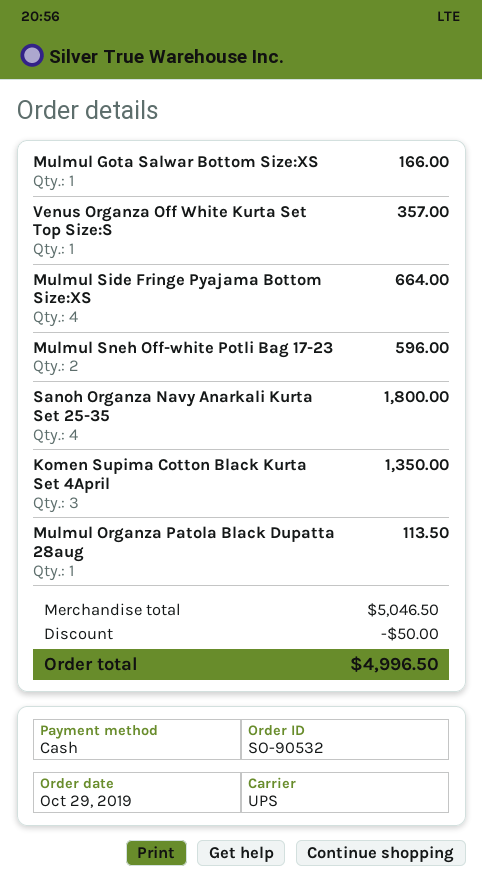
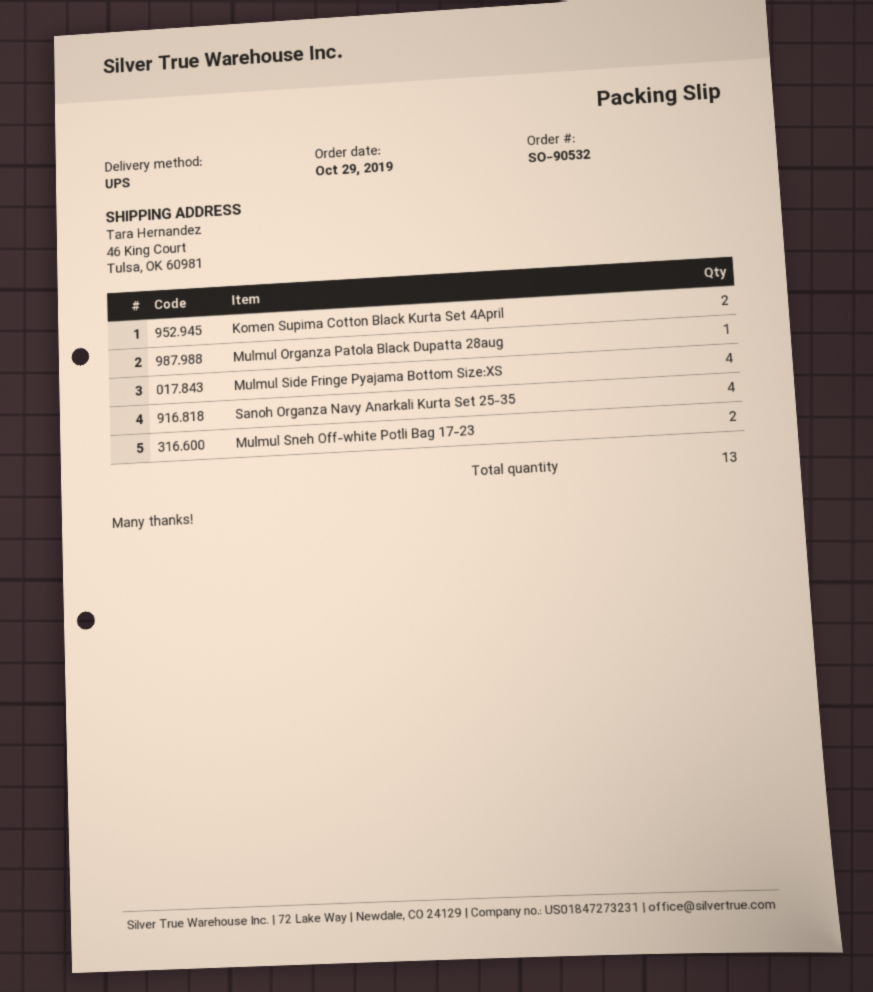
Mulmul Gota Salwar Bottom Size:XS: 1 -> none
Venus Organza Off White Kurta Set Top Size:S: 1 -> none
Komen Supima Cotton Black Kurta Set 4April: 3 -> 2

